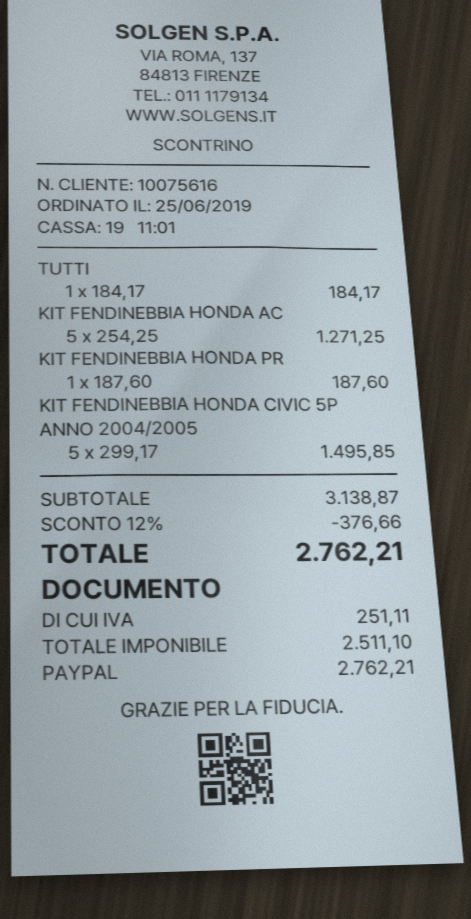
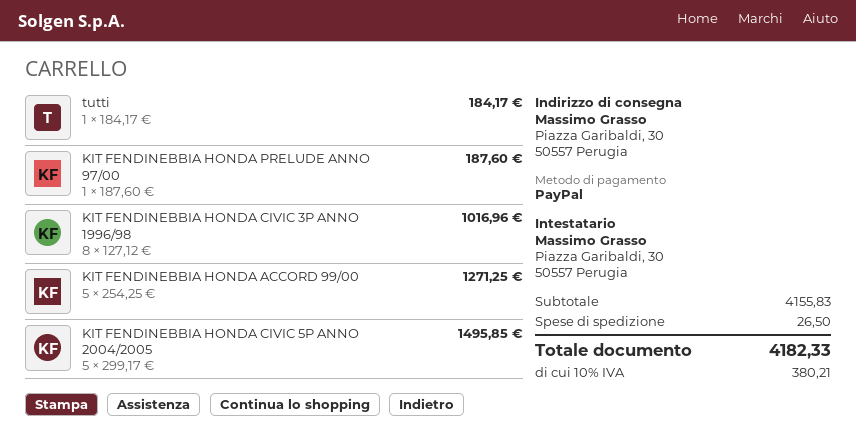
KIT FENDINEBBIA HONDA CIVIC 3P ANNO 1996/98: none -> 8 x 127.12 = 1016.96
subtotal: 3138.87 -> 4155.83
discount: 12% = 376.66 -> none
shipping: none -> 26.50
tax: 251.11 -> 380.21
total: 2762.21 -> 4182.33

